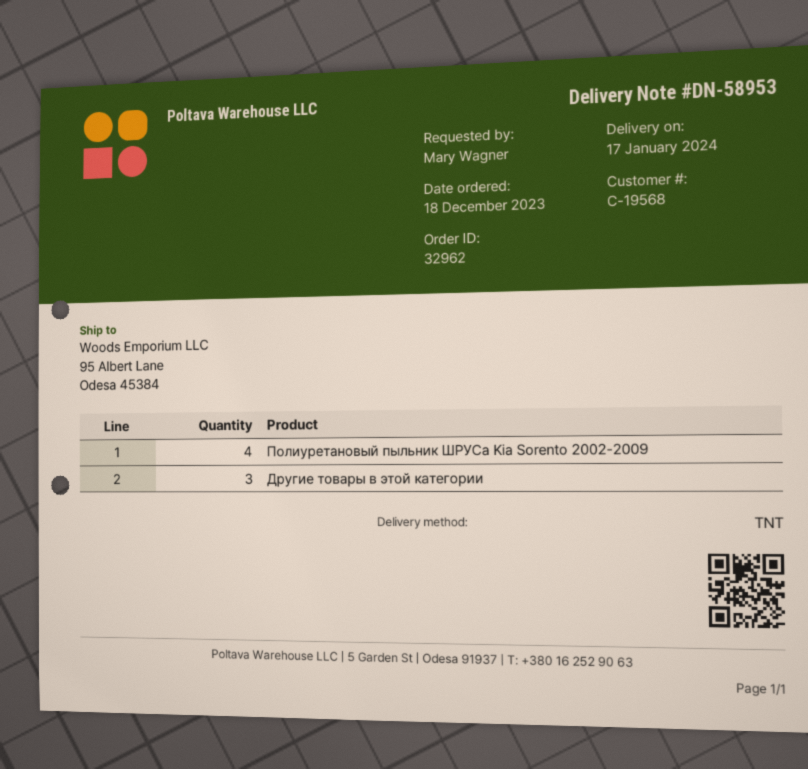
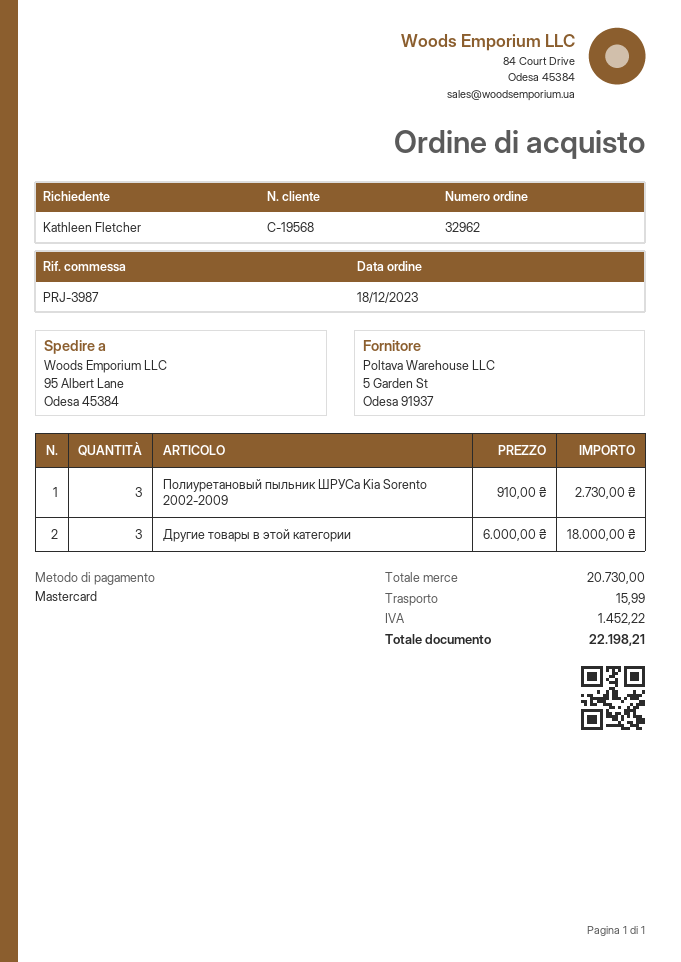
ordered by: Mary Wagner -> Kathleen Fletcher
Полиуретановый пыльник ШРУСа Kia Sorento 2002-2009: 4 -> 3

